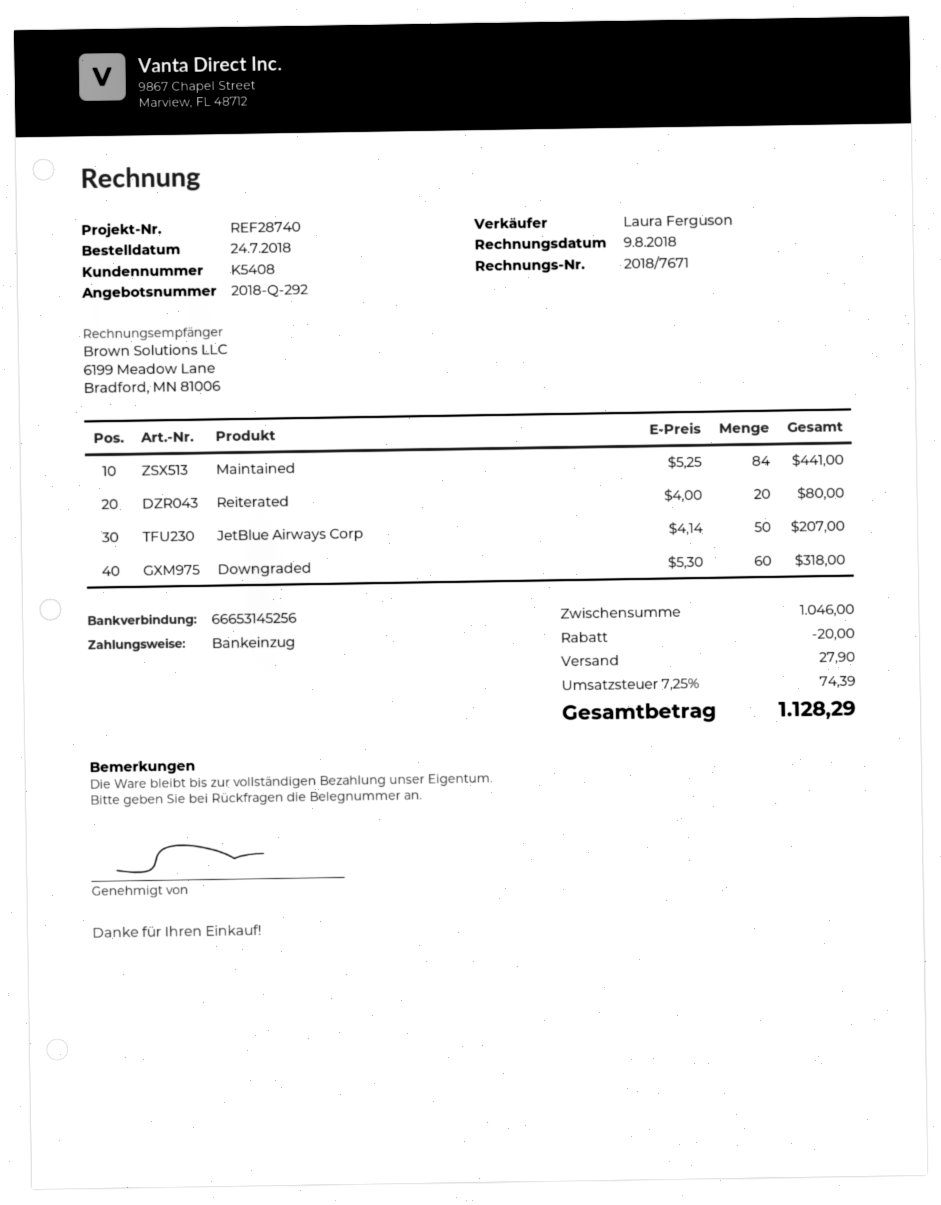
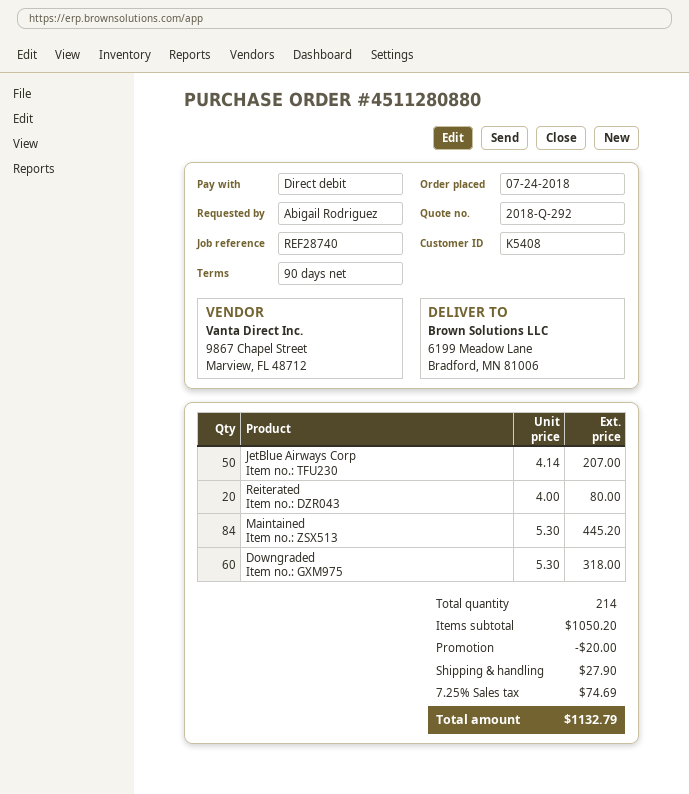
Maintained: 84 x 5.25 = 441.00 -> 84 x 5.30 = 445.20
subtotal: 1046.00 -> 1050.20
tax: 7.25% = 74.39 -> 7.25% = 74.69
total: 1128.29 -> 1132.79

